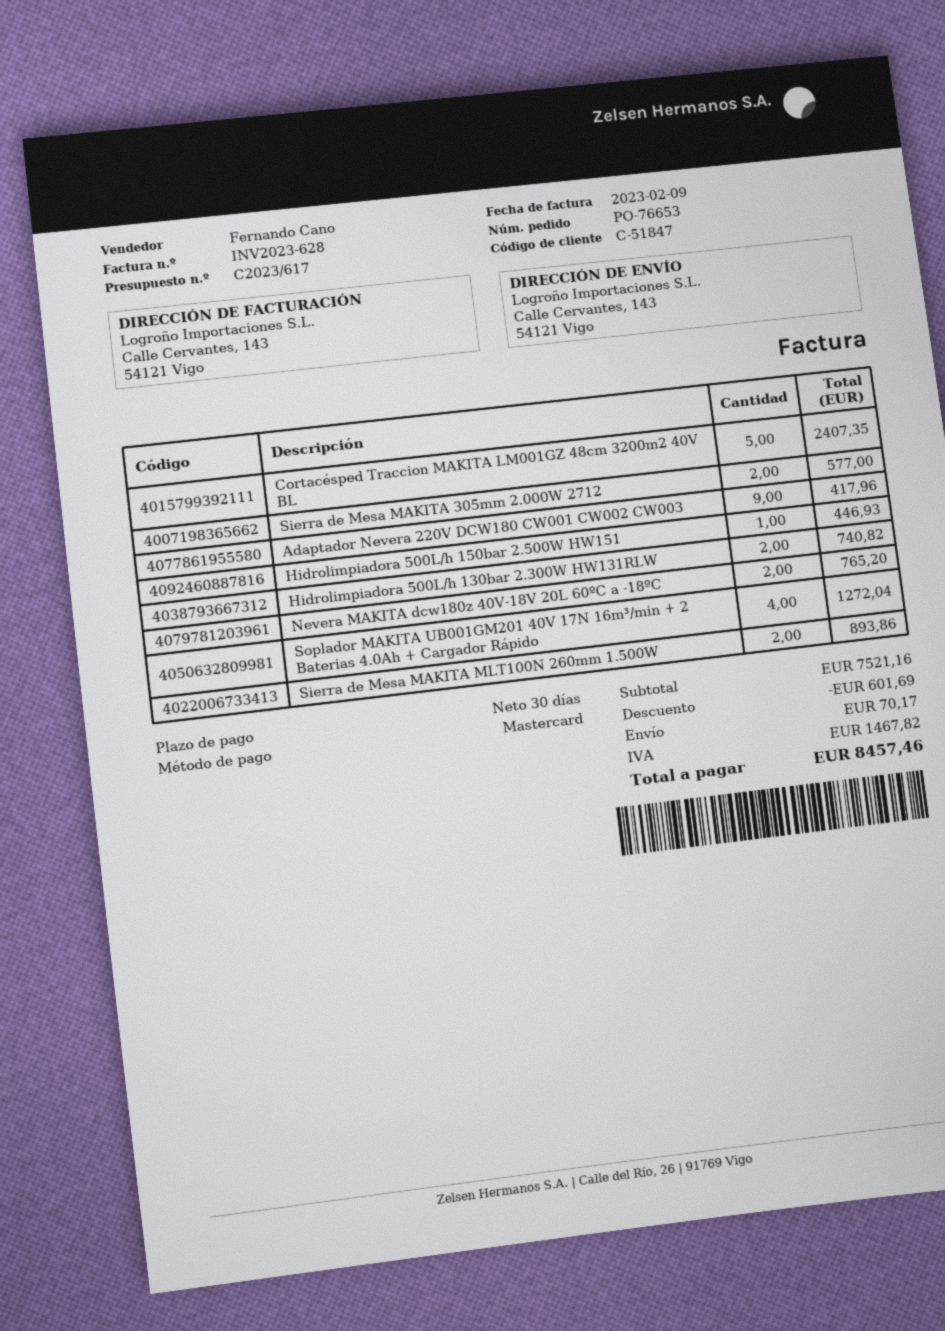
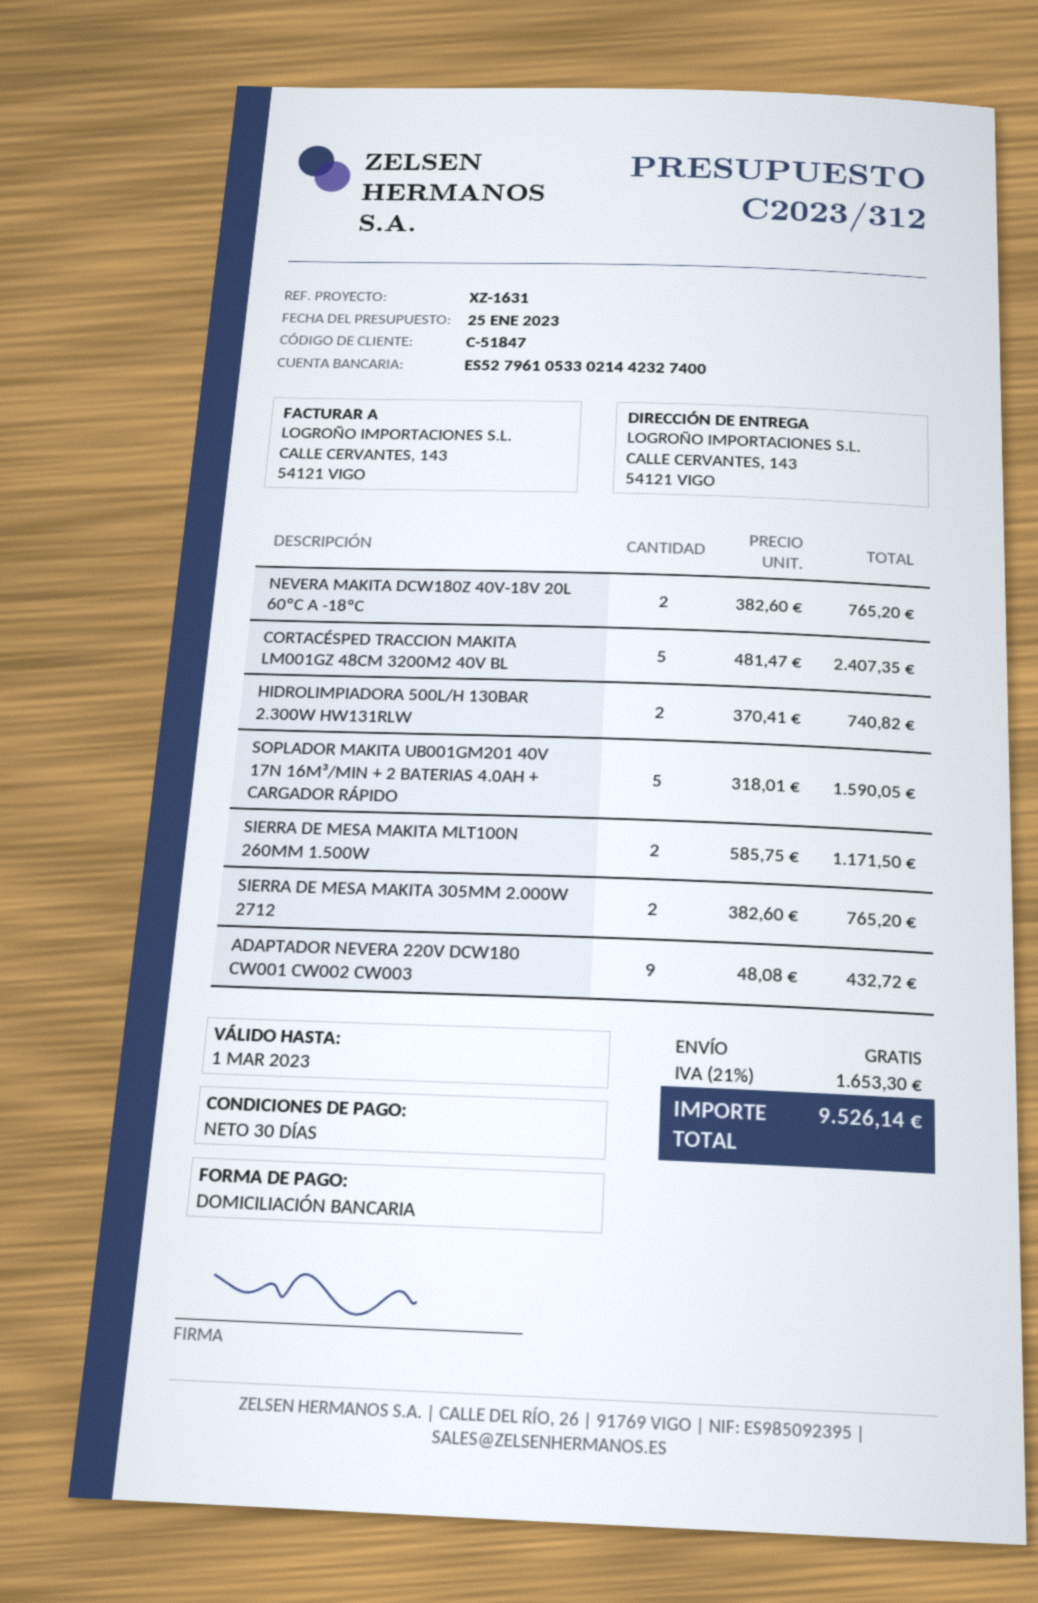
quote number: C2023/617 -> C2023/312
payment method: Mastercard -> direct debit
Sierra de Mesa MAKITA 305mm 2.000W 2712: 2 for 577.00 -> 2 for 765.20
Adaptador Nevera 220V DCW180 CW001 CW002 CW003: 9 for 417.96 -> 9 for 432.72
Hidrolimpiadora 500L/h 150bar 2.500W HW151: 1 for 446.93 -> none
Soplador MAKITA UB001GM201 40V 17N 16m³/min + 2 Baterias 4.0Ah + Cargador Rápido: 4 for 1272.04 -> 5 for 1590.05
Sierra de Mesa MAKITA MLT100N 260mm 1.500W: 2 for 893.86 -> 2 for 1171.50
discount: 601.69 -> none
shipping: 70.17 -> 0.00
tax: 1467.82 -> 1653.30
total: 8457.46 -> 9526.14

